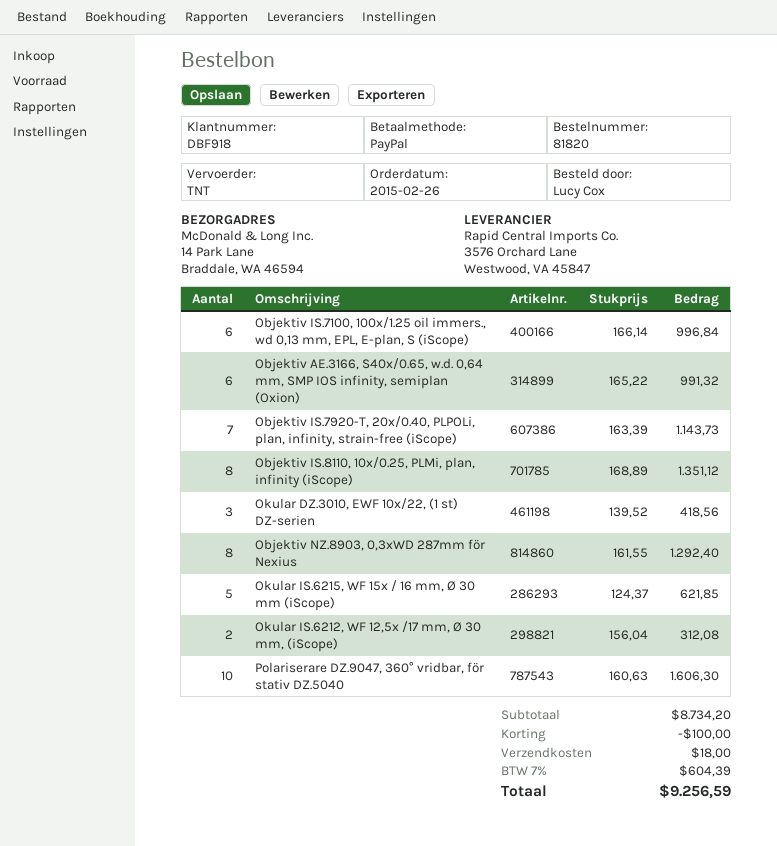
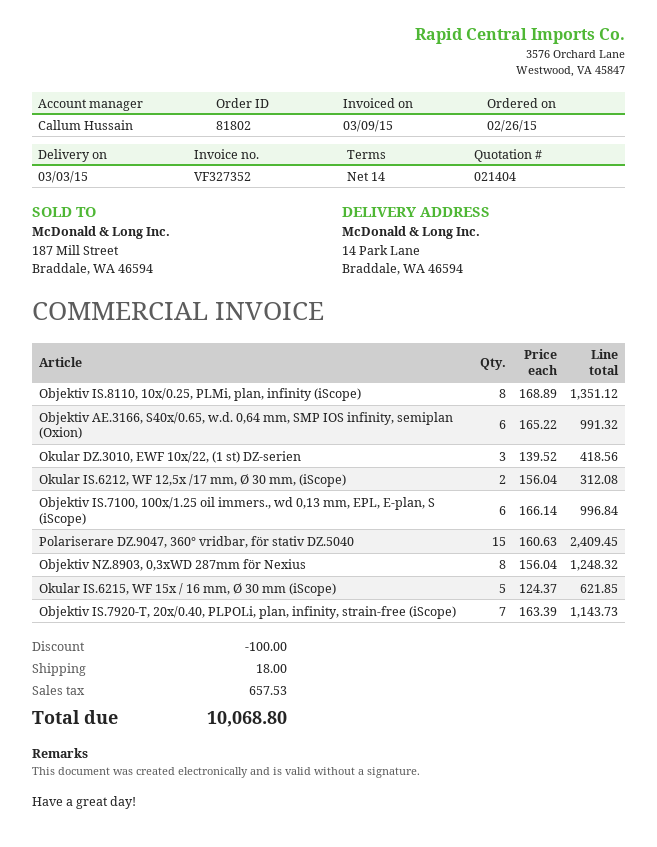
order number: 81820 -> 81802
Objektiv NZ.8903, 0,3xWD 287mm för Nexius: 8 x 161.55 = 1292.40 -> 8 x 156.04 = 1248.32
Polariserare DZ.9047, 360° vridbar, för stativ DZ.5040: 10 x 160.63 = 1606.30 -> 15 x 160.63 = 2409.45
tax: 604.39 -> 657.53
total: 9256.59 -> 10068.80

